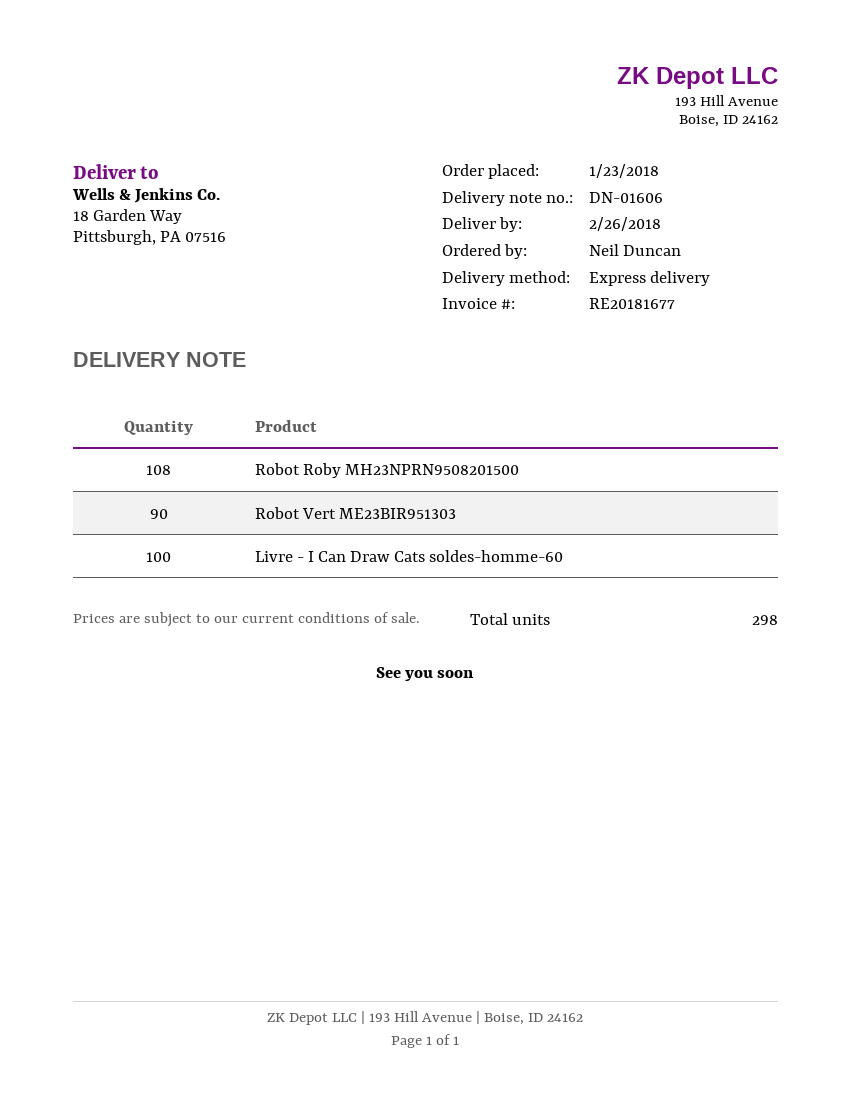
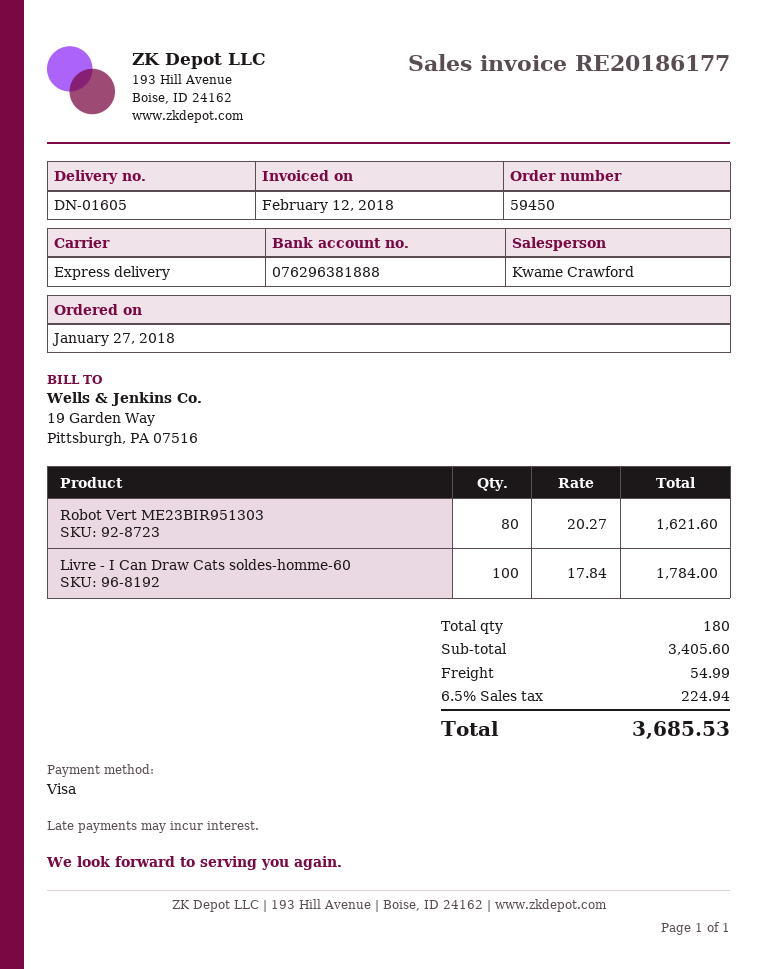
order date: 2018-01-23 -> 2018-01-27
delivery note number: DN-01606 -> DN-01605
invoice number: RE20181677 -> RE20186177
Robot Roby MH23NPRN9508201500: 108 -> none
Robot Vert ME23BIR951303: 90 -> 80
total quantity: 298 -> 180

